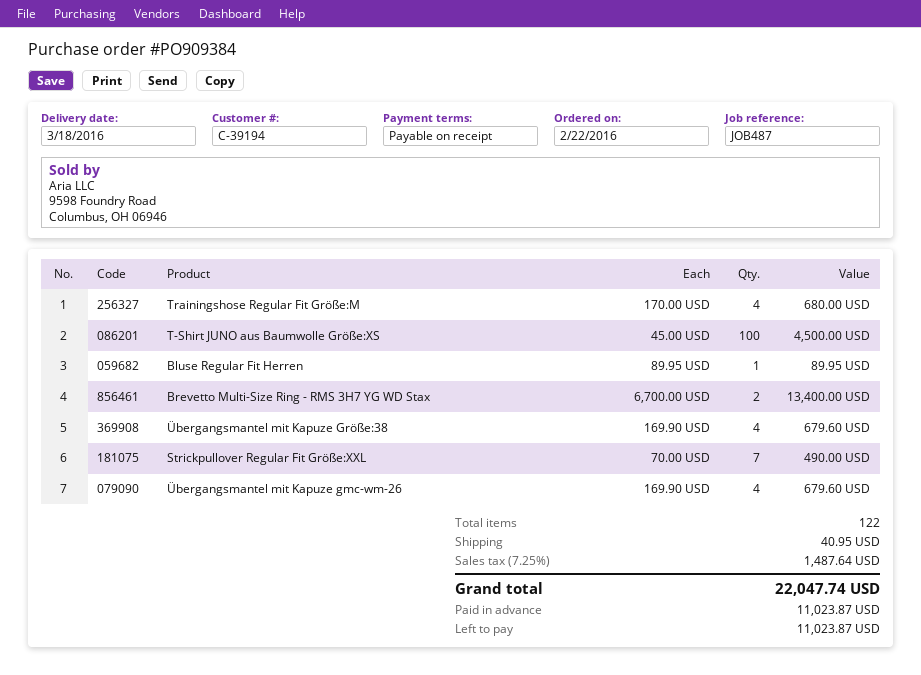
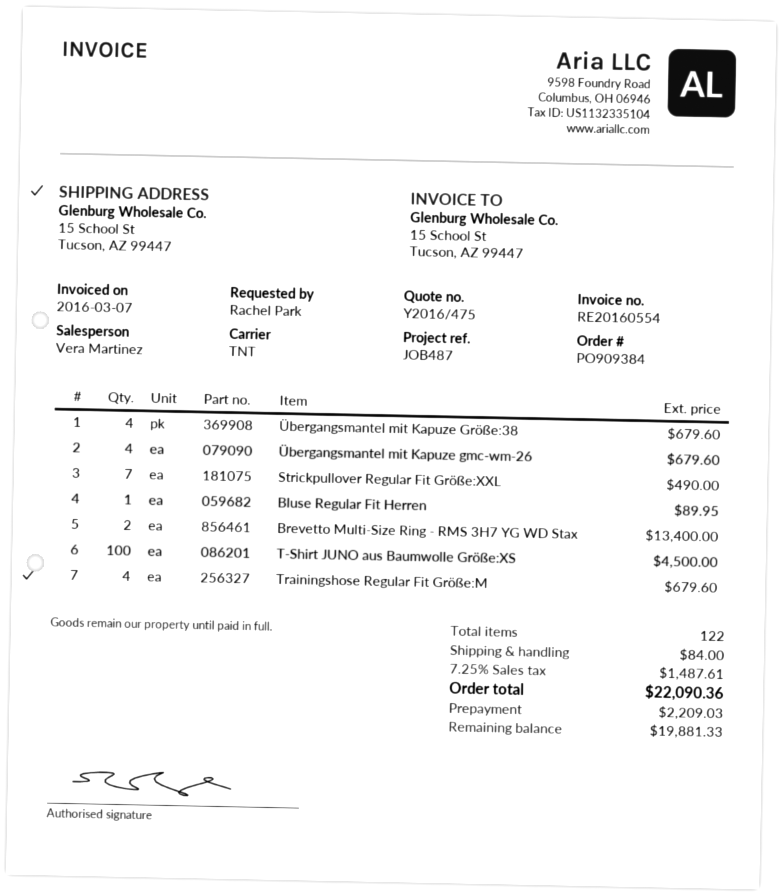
Trainingshose Regular Fit Größe:M: 4 for 680.00 -> 4 for 679.60
shipping: 40.95 -> 84.00
tax: 7.25% = 1487.64 -> 7.25% = 1487.61
total: 22047.74 -> 22090.36
deposit: 11023.87 -> 2209.03
balance: 11023.87 -> 19881.33

